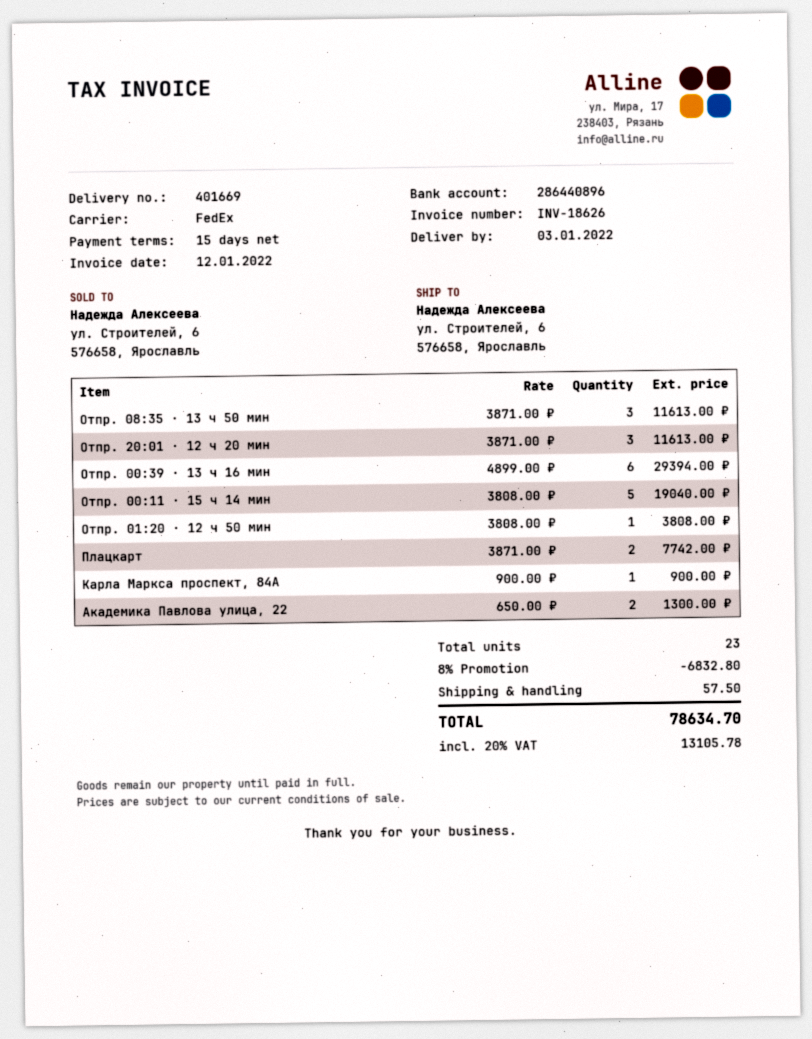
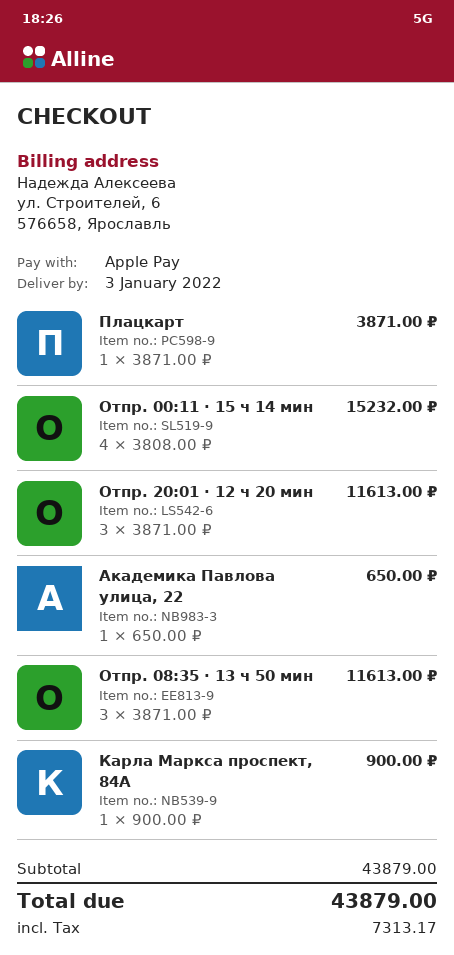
Отпр. 00:39 · 13 ч 16 мин: 6 x 4899.00 = 29394.00 -> none
Отпр. 00:11 · 15 ч 14 мин: 5 x 3808.00 = 19040.00 -> 4 x 3808.00 = 15232.00
Отпр. 01:20 · 12 ч 50 мин: 1 x 3808.00 = 3808.00 -> none
Плацкарт: 2 x 3871.00 = 7742.00 -> 1 x 3871.00 = 3871.00
Академика Павлова улица, 22: 2 x 650.00 = 1300.00 -> 1 x 650.00 = 650.00
discount: 8% = 6832.80 -> none
shipping: 57.50 -> none
tax: 13105.78 -> 7313.17
total: 78634.70 -> 43879.00

